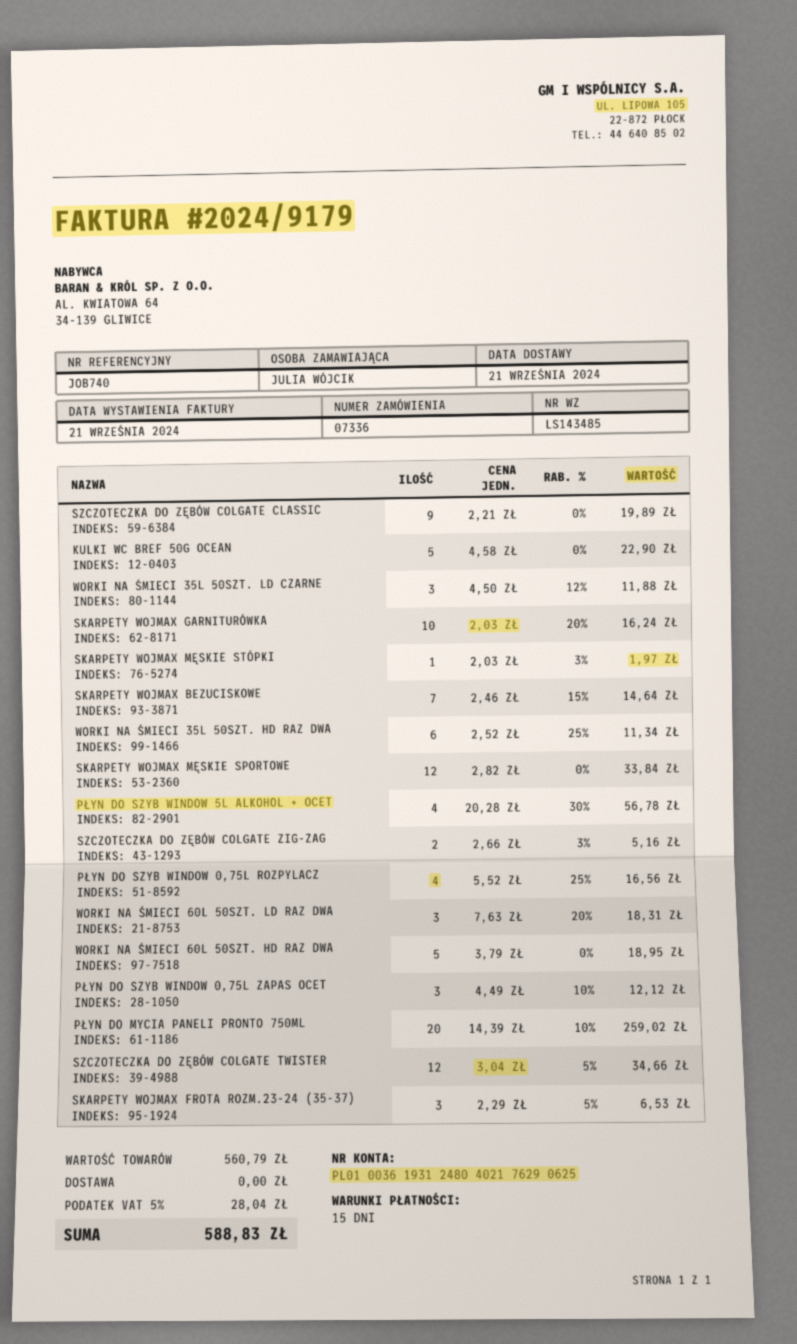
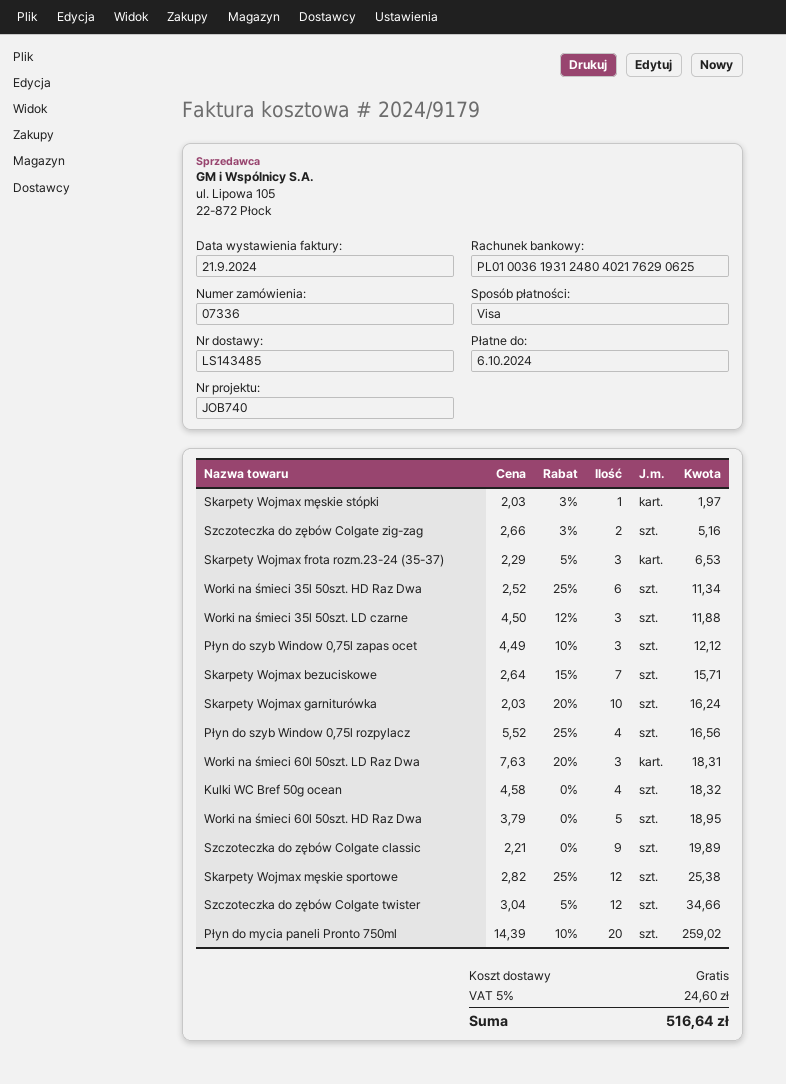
KULKI WC BREF 50G OCEAN: 5 x 4.58 = 22.90 -> 4 x 4.58 = 18.32
SKARPETY WOJMAX BEZUCISKOWE: 7 x 2.46 - 15% = 14.64 -> 7 x 2.64 - 15% = 15.71
SKARPETY WOJMAX MĘSKIE SPORTOWE: 12 x 2.82 = 33.84 -> 12 x 2.82 - 25% = 25.38
PŁYN DO SZYB WINDOW 5L ALKOHOL + OCET: 4 x 20.28 - 30% = 56.78 -> none
tax: 5% = 28.04 -> 5% = 24.60
total: 588.83 -> 516.64

